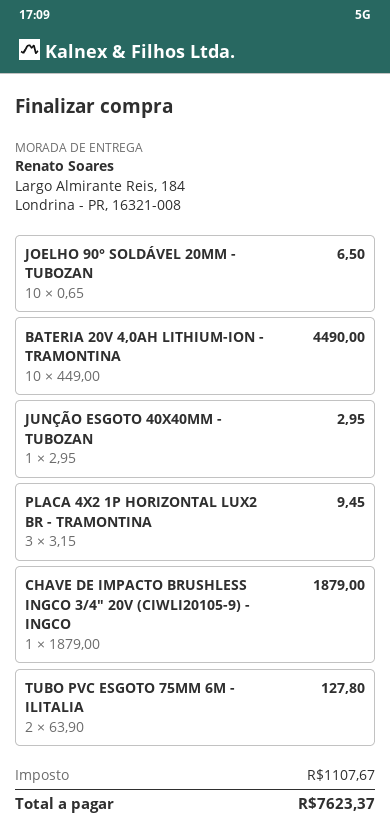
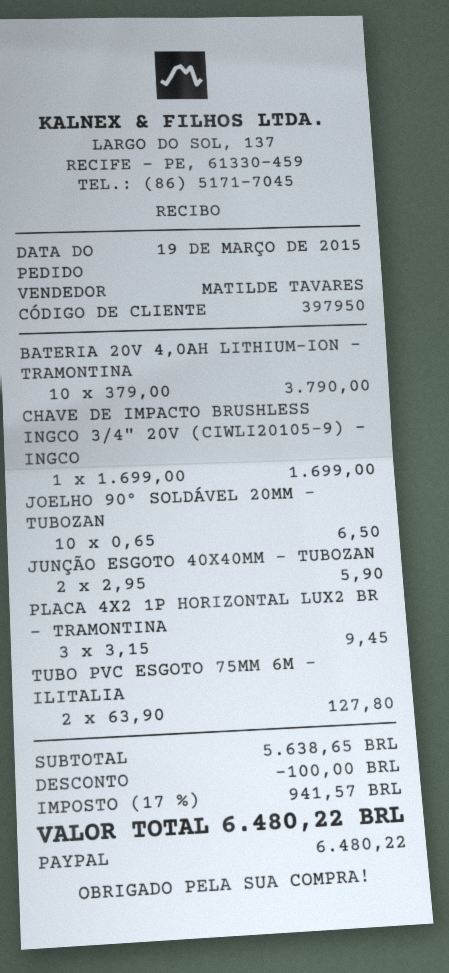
BATERIA 20V 4,0AH LITHIUM-ION - TRAMONTINA: 10 x 449.00 = 4490.00 -> 10 x 379.00 = 3790.00
JUNÇÃO ESGOTO 40X40MM - TUBOZAN: 1 x 2.95 = 2.95 -> 2 x 2.95 = 5.90
CHAVE DE IMPACTO BRUSHLESS INGCO 3/4" 20V (CIWLI20105-9) - INGCO: 1 x 1879.00 = 1879.00 -> 1 x 1699.00 = 1699.00
discount: none -> 100.00
tax: 1107.67 -> 941.57
total: 7623.37 -> 6480.22

